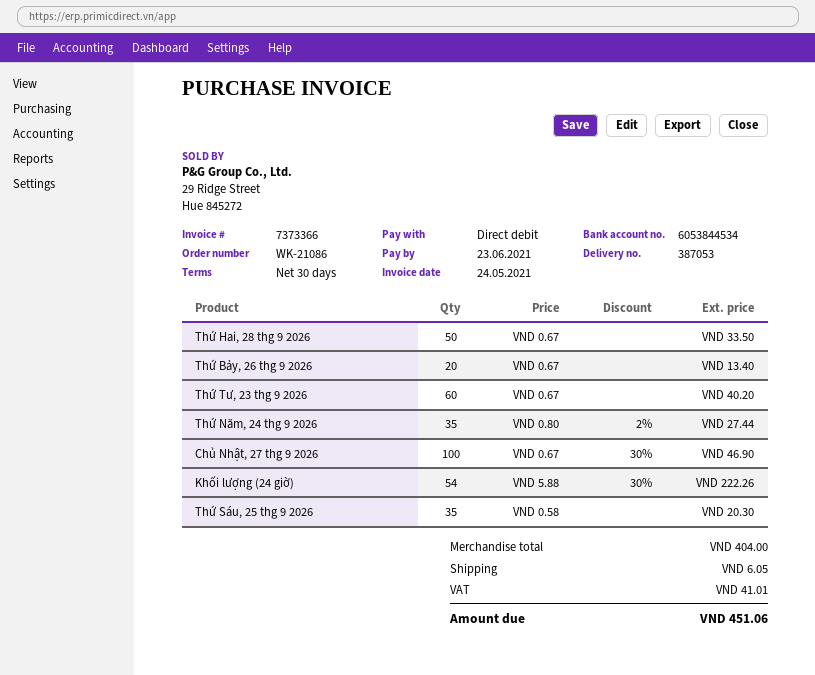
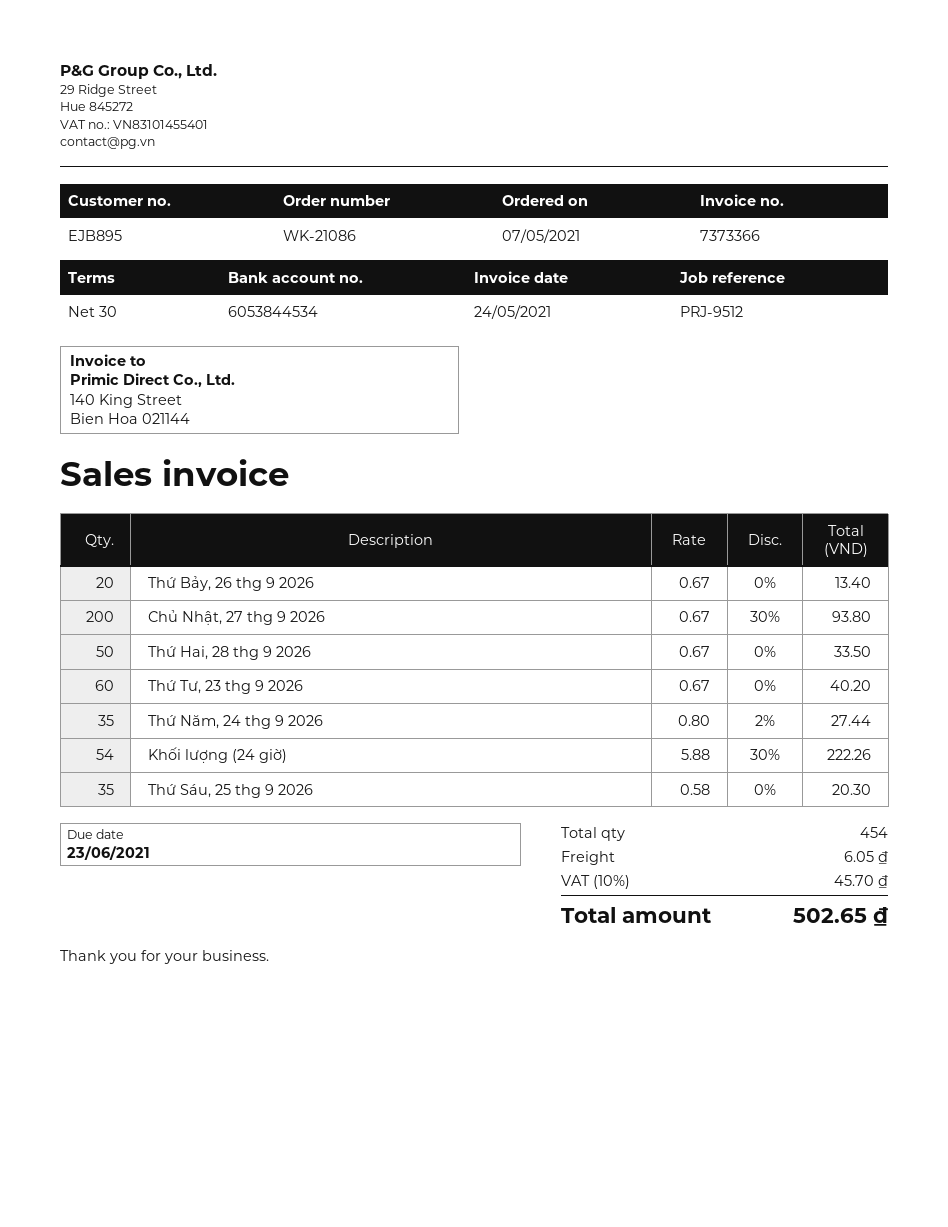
Chủ Nhật, 27 thg 9 2026: 100 x 0.67 - 30% = 46.90 -> 200 x 0.67 - 30% = 93.80
tax: 41.01 -> 45.70
total: 451.06 -> 502.65

